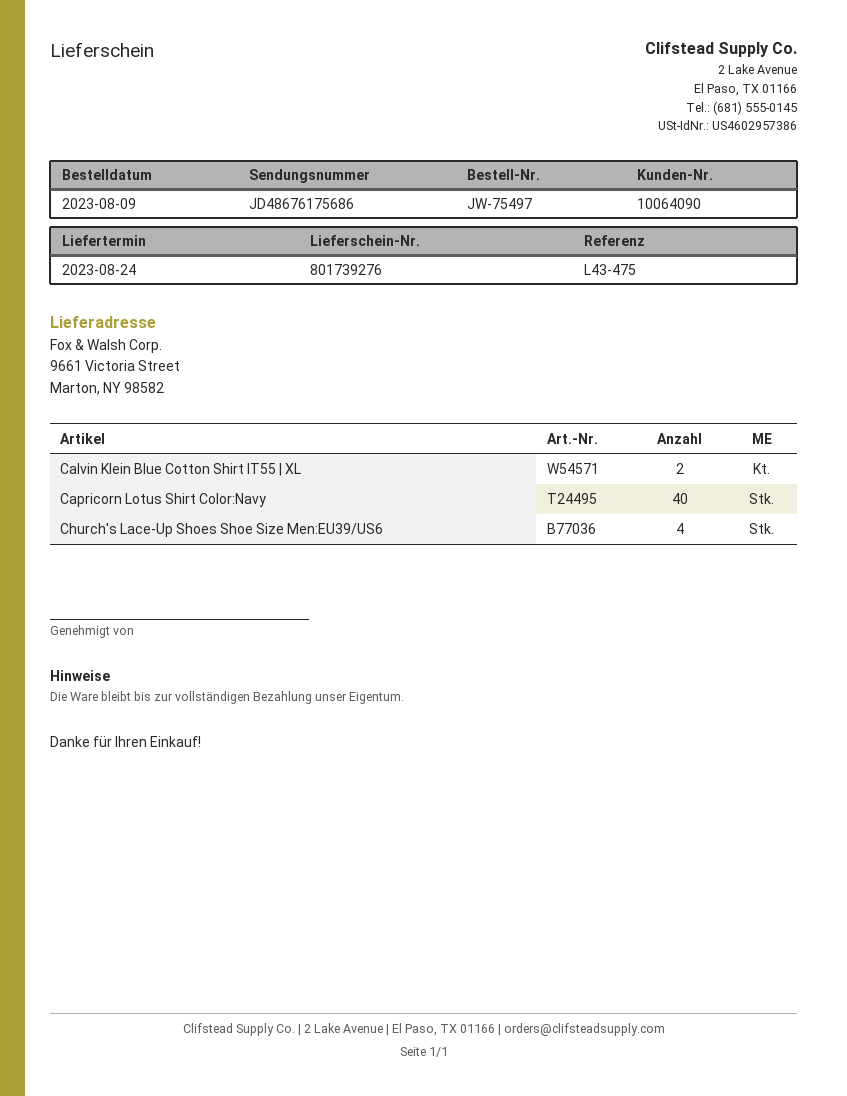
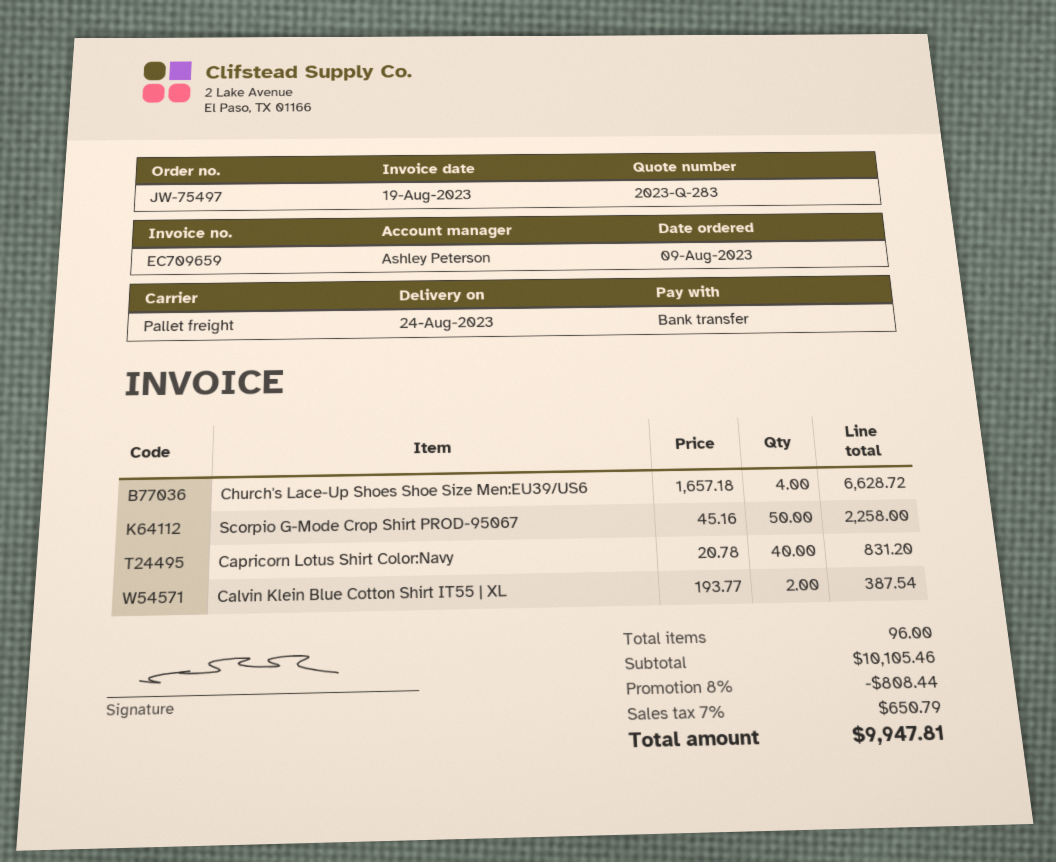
Scorpio G-Mode Crop Shirt PROD-95067: none -> 50

